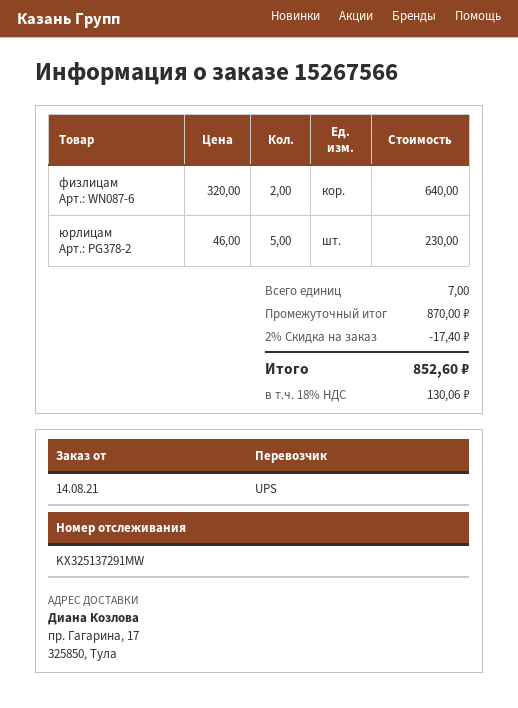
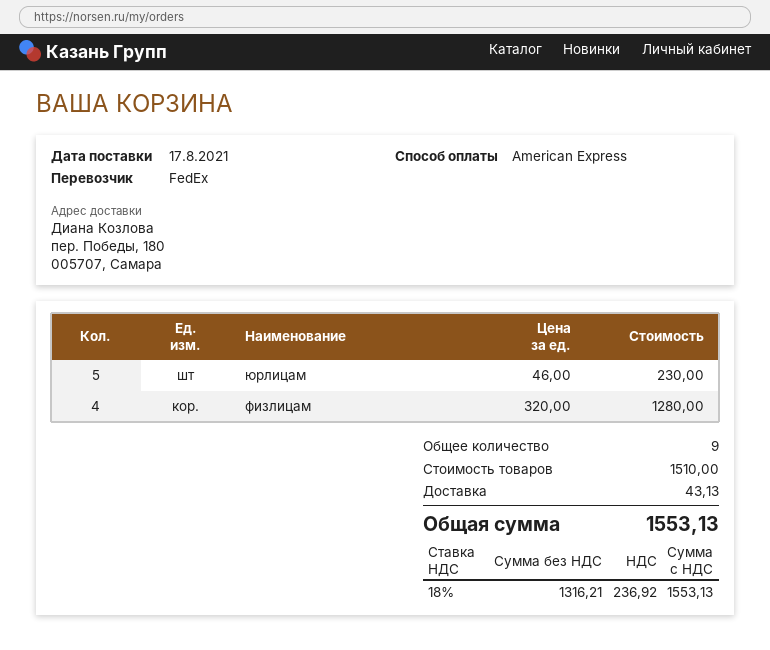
shipping method: UPS -> FedEx
ship to: пр. Гагарина, 17, 325850, Тула -> пер. Победы, 180, 005707, Самара
физлицам: 2 x 320.00 = 640.00 -> 4 x 320.00 = 1280.00
total quantity: 7 -> 9
subtotal: 870.00 -> 1510.00
discount: 2% = 17.40 -> none
shipping: none -> 43.13
tax: 18% = 130.06 -> 18% = 236.92
total: 852.60 -> 1553.13

